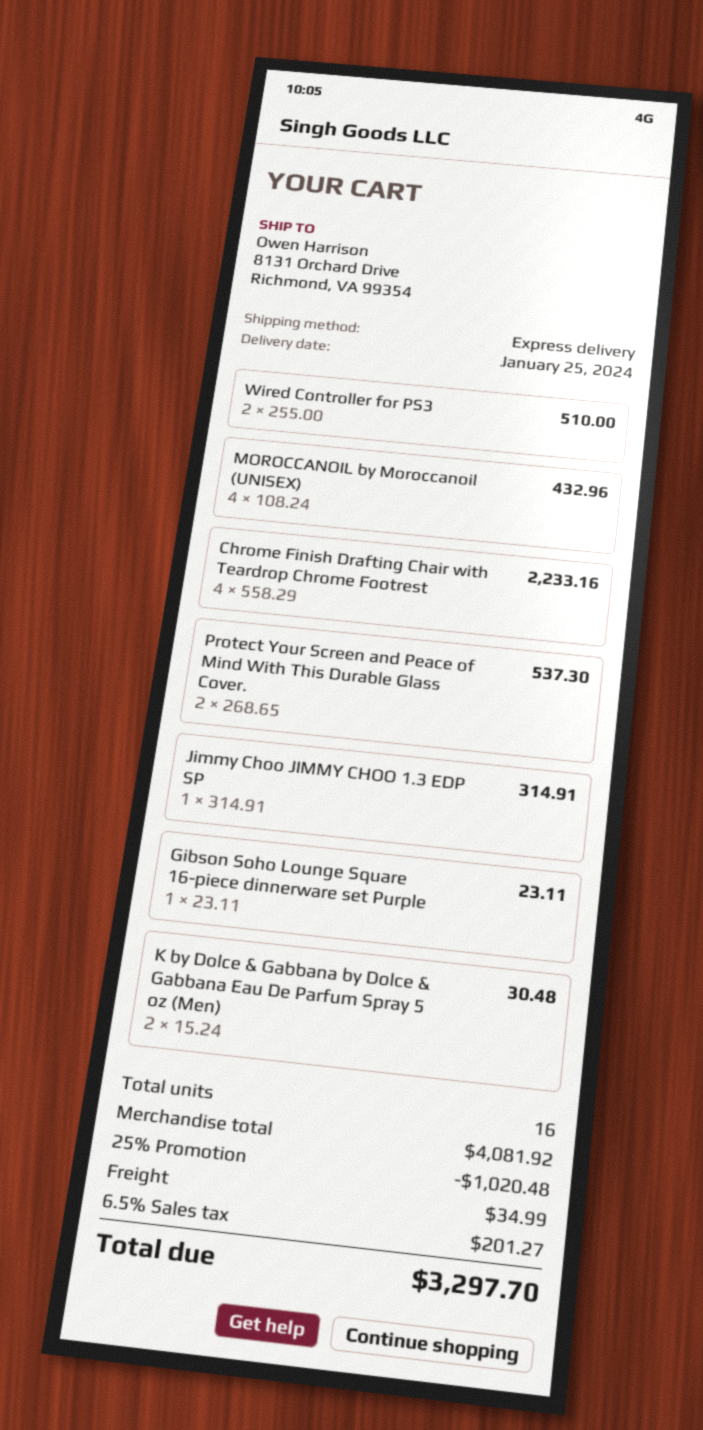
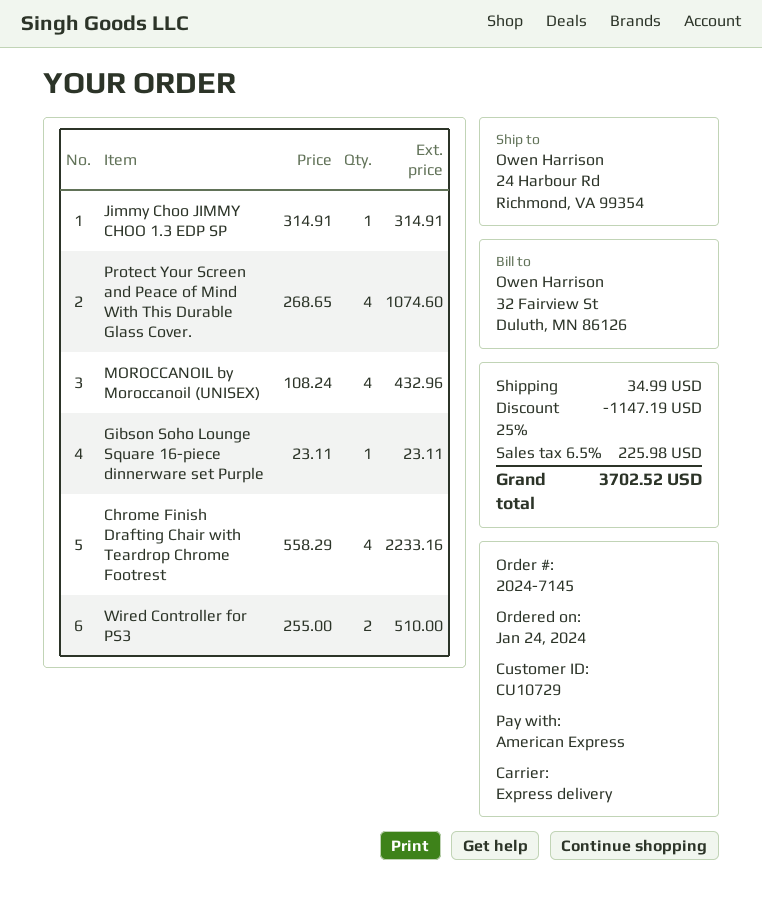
ship to: 8131 Orchard Drive, Richmond, VA 99354 -> 24 Harbour Rd, Richmond, VA 99354
Protect Your Screen and Peace of Mind With This Durable Glass Cover.: 2 x 268.65 = 537.30 -> 4 x 268.65 = 1074.60
K by Dolce & Gabbana by Dolce & Gabbana Eau De Parfum Spray 5 oz (Men): 2 x 15.24 = 30.48 -> none
discount: 25% = 1020.48 -> 25% = 1147.19
tax: 6.5% = 201.27 -> 6.5% = 225.98
total: 3297.70 -> 3702.52

